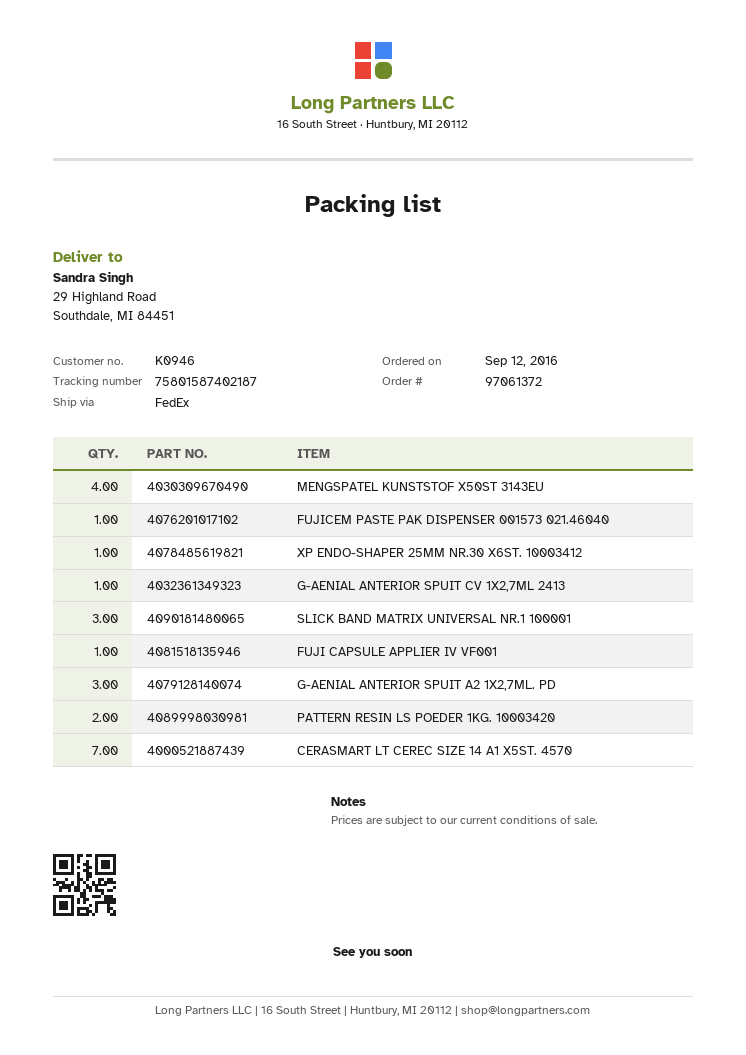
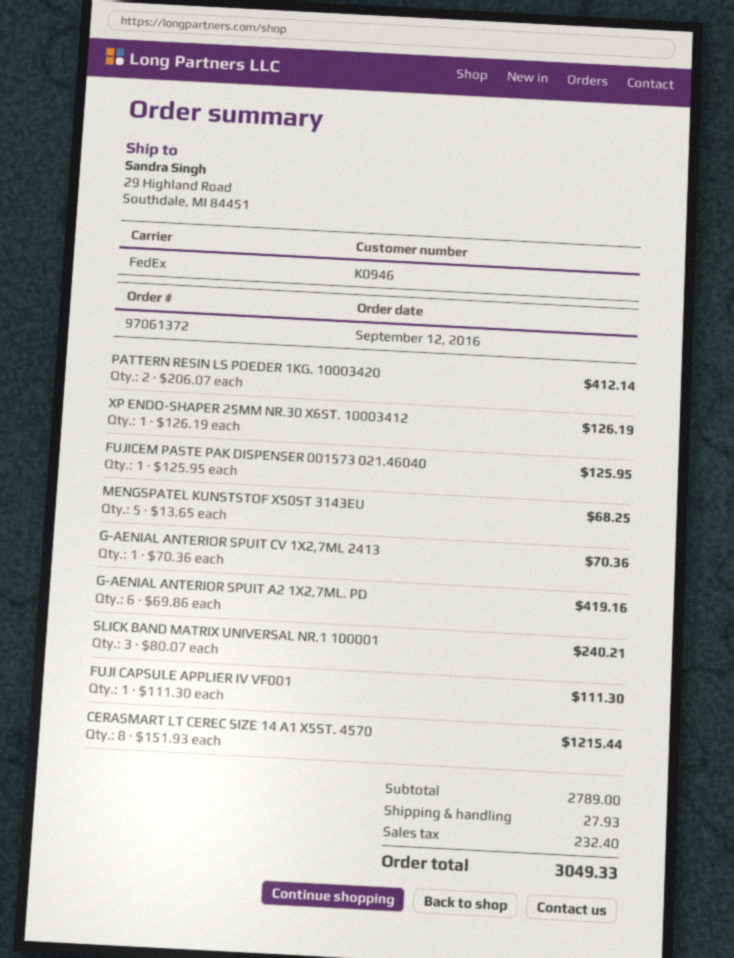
MENGSPATEL KUNSTSTOF X50ST 3143EU: 4 -> 5
G-AENIAL ANTERIOR SPUIT A2 1X2,7ML. PD: 3 -> 6
CERASMART LT CEREC SIZE 14 A1 X5ST. 4570: 7 -> 8

